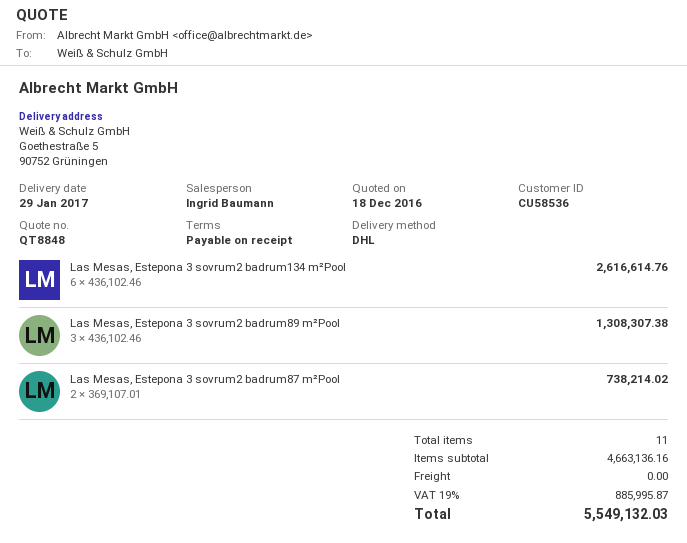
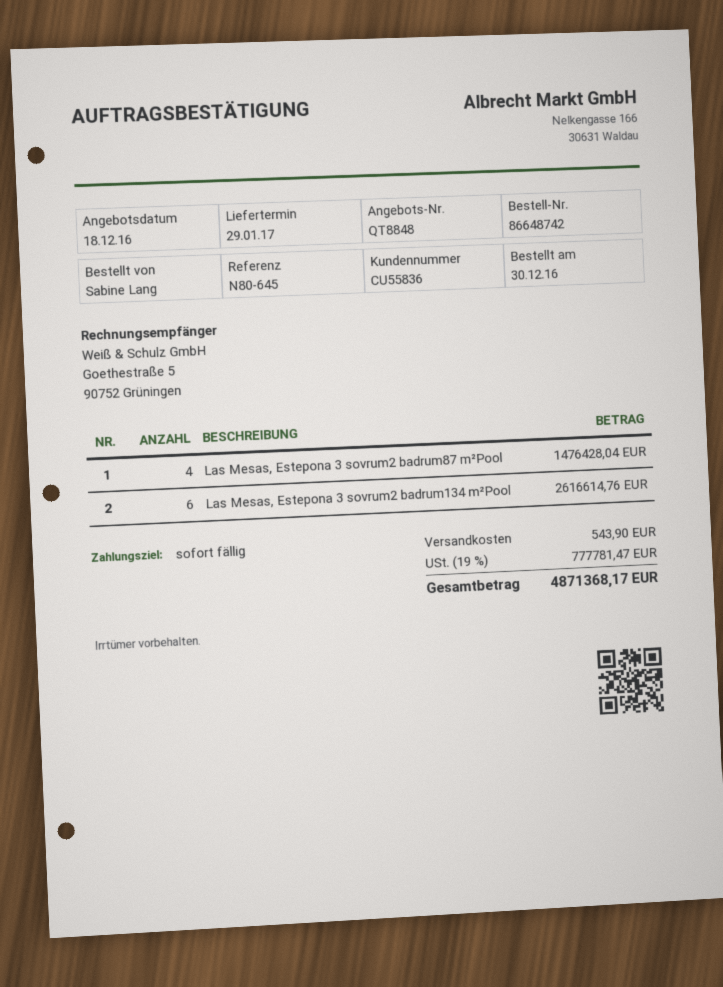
customer number: CU58536 -> CU55836
Las Mesas, Estepona 3 sovrum2 badrum89 m²Pool: 3 for 1308307.38 -> none
Las Mesas, Estepona 3 sovrum2 badrum87 m²Pool: 2 for 738214.02 -> 4 for 1476428.04
shipping: 0.00 -> 543.90
tax: 19% = 885995.87 -> 19% = 777781.47
total: 5549132.03 -> 4871368.17

